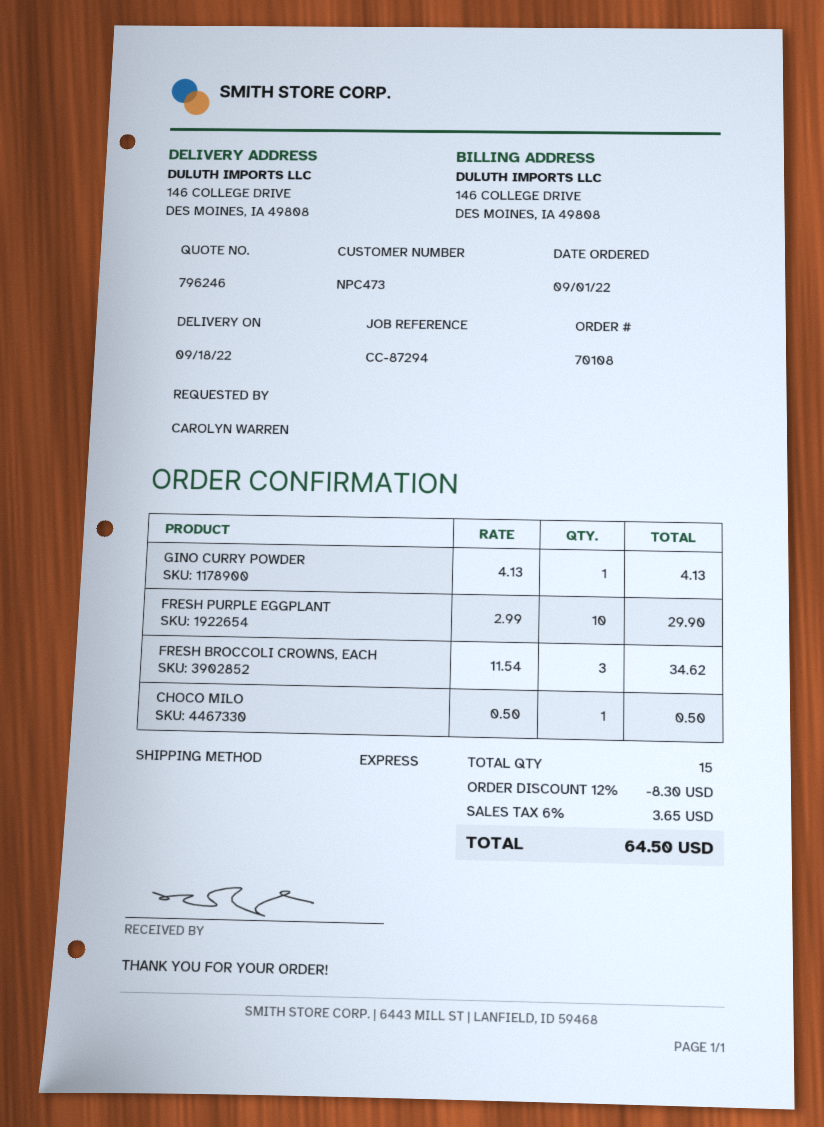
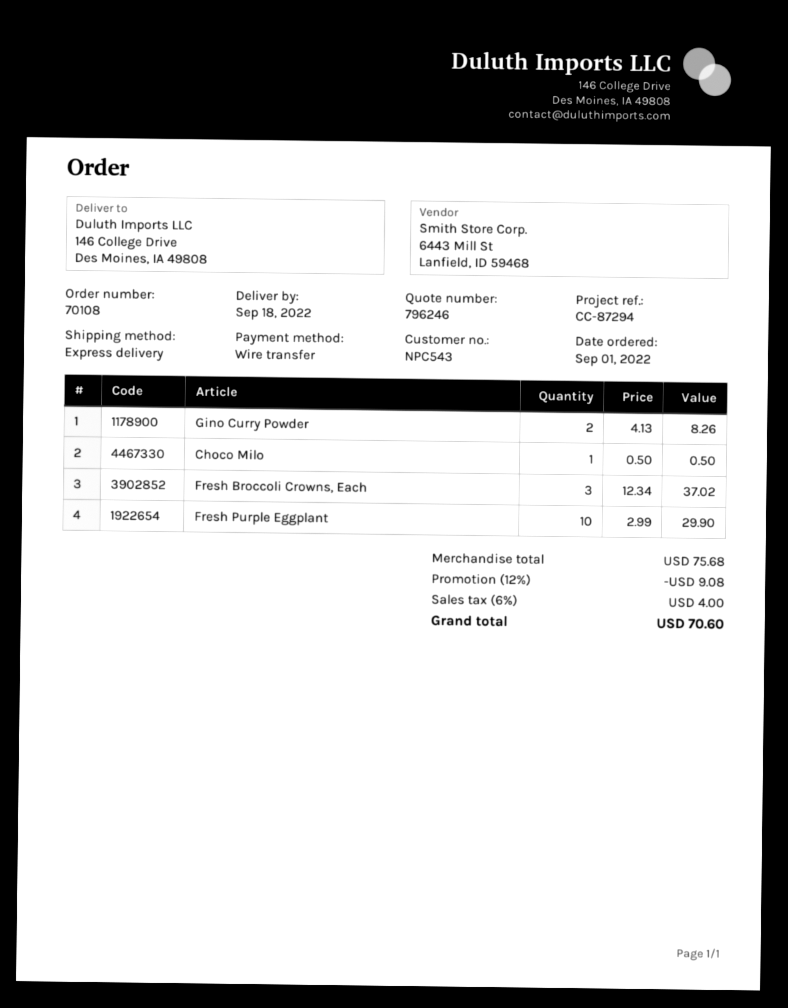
customer number: NPC473 -> NPC543
GINO CURRY POWDER: 1 x 4.13 = 4.13 -> 2 x 4.13 = 8.26
FRESH BROCCOLI CROWNS, EACH: 3 x 11.54 = 34.62 -> 3 x 12.34 = 37.02
discount: 12% = 8.30 -> 12% = 9.08
tax: 6% = 3.65 -> 6% = 4.00
total: 64.50 -> 70.60

